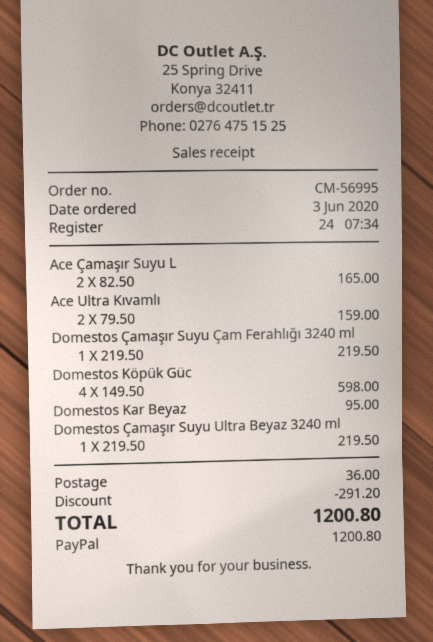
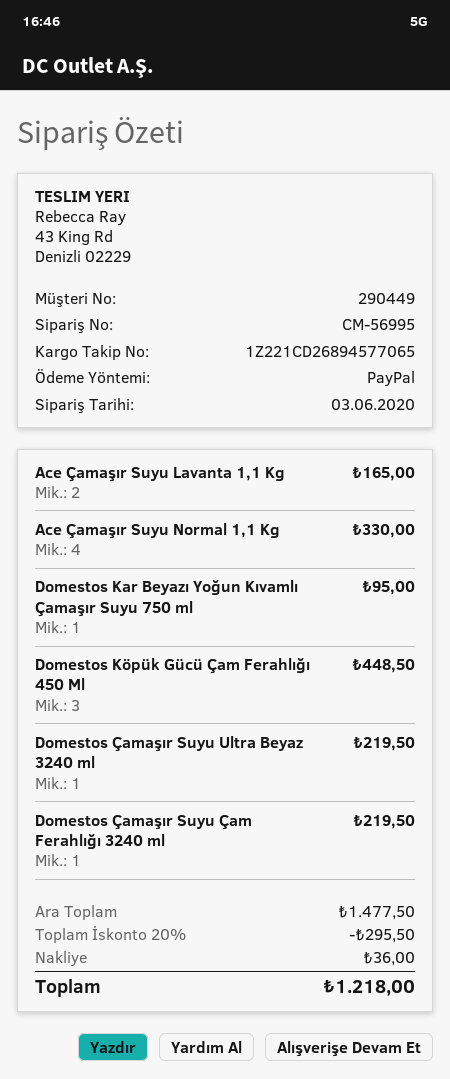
Ace Ultra Kıvamlı: 2 for 159.00 -> none
Domestos Köpük Güc: 4 for 598.00 -> 3 for 448.50
Ace Çamaşır Suyu Normal 1,1 Kg: none -> 4 for 330.00
discount: 291.20 -> 295.50
total: 1200.80 -> 1218.00

